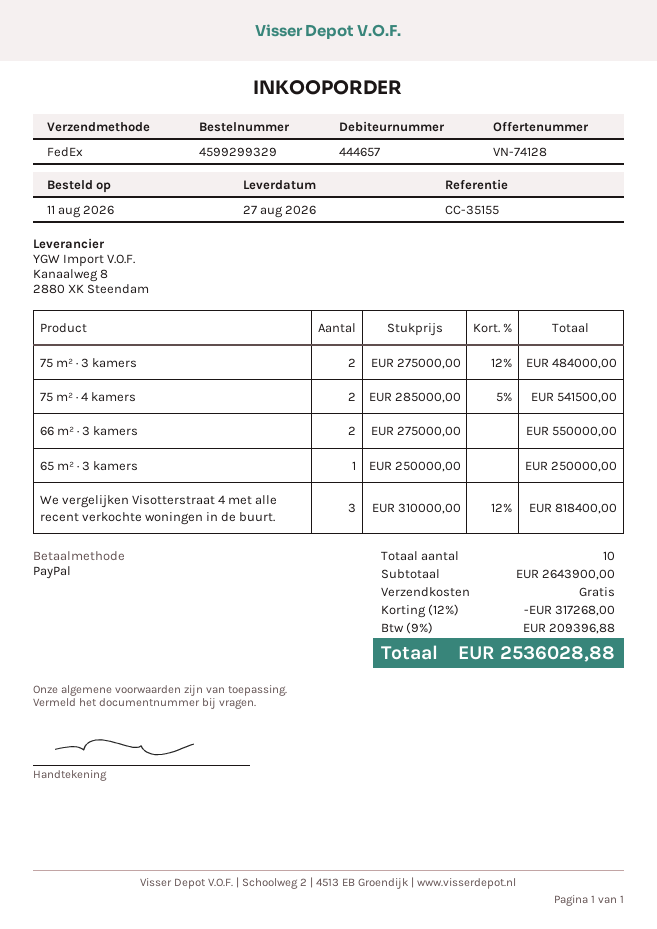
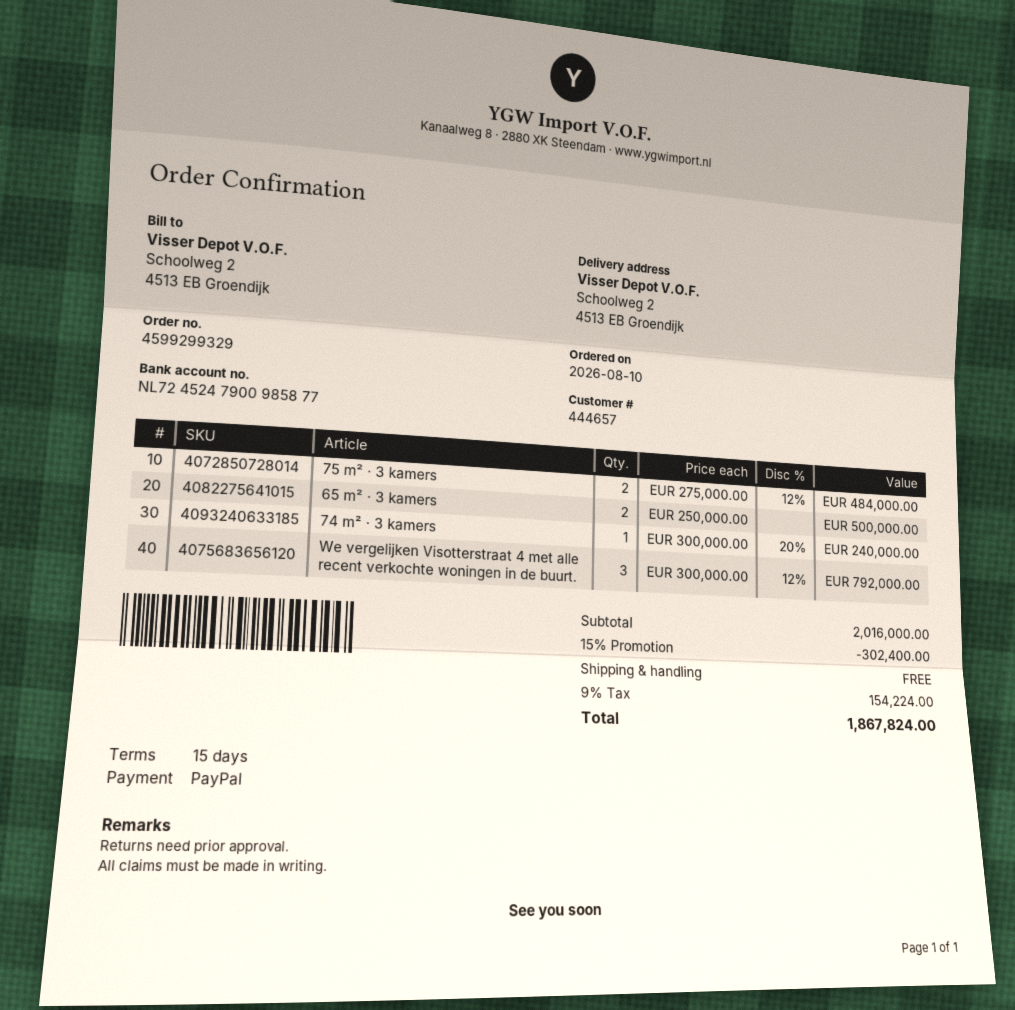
order date: 2026-08-11 -> 2026-08-10
75 m² · 4 kamers: 2 x 285000.00 - 5% = 541500.00 -> none
66 m² · 3 kamers: 2 x 275000.00 = 550000.00 -> none
65 m² · 3 kamers: 1 x 250000.00 = 250000.00 -> 2 x 250000.00 = 500000.00
We vergelijken Visotterstraat 4 met alle recent verkochte woningen in de buurt.: 3 x 310000.00 - 12% = 818400.00 -> 3 x 300000.00 - 12% = 792000.00
74 m² · 3 kamers: none -> 1 x 300000.00 - 20% = 240000.00
subtotal: 2643900.00 -> 2016000.00
discount: 12% = 317268.00 -> 15% = 302400.00
tax: 9% = 209396.88 -> 9% = 154224.00
total: 2536028.88 -> 1867824.00

